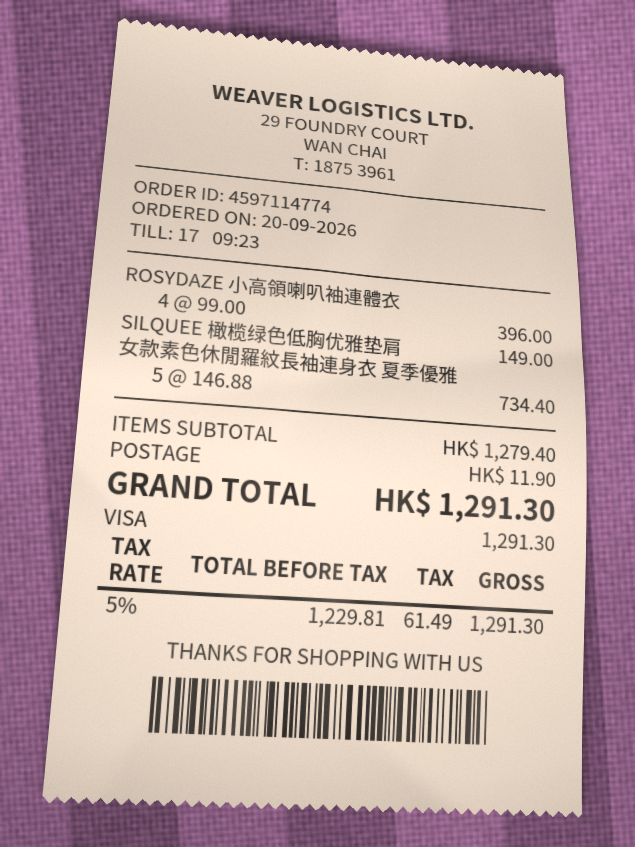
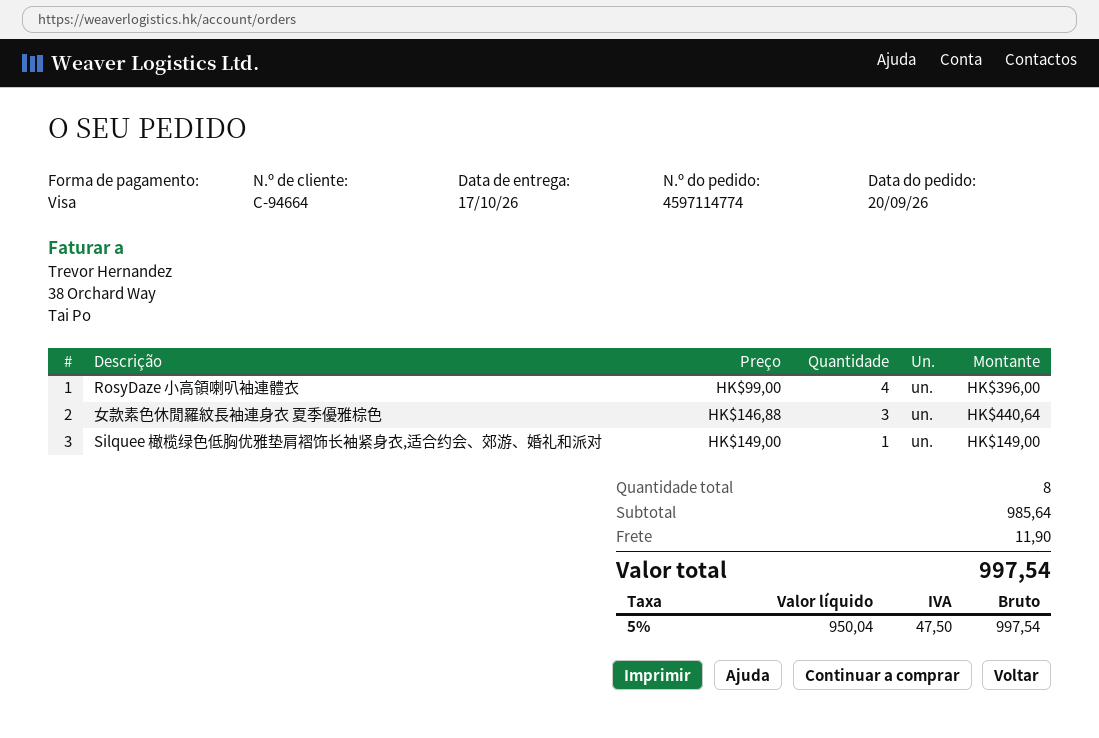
女款素色休閒羅紋長袖連身衣 夏季優雅: 5 x 146.88 = 734.40 -> 3 x 146.88 = 440.64
subtotal: 1279.40 -> 985.64
net: 1229.81 -> 950.04
tax: 5% = 61.49 -> 5% = 47.50
total: 1291.30 -> 997.54

